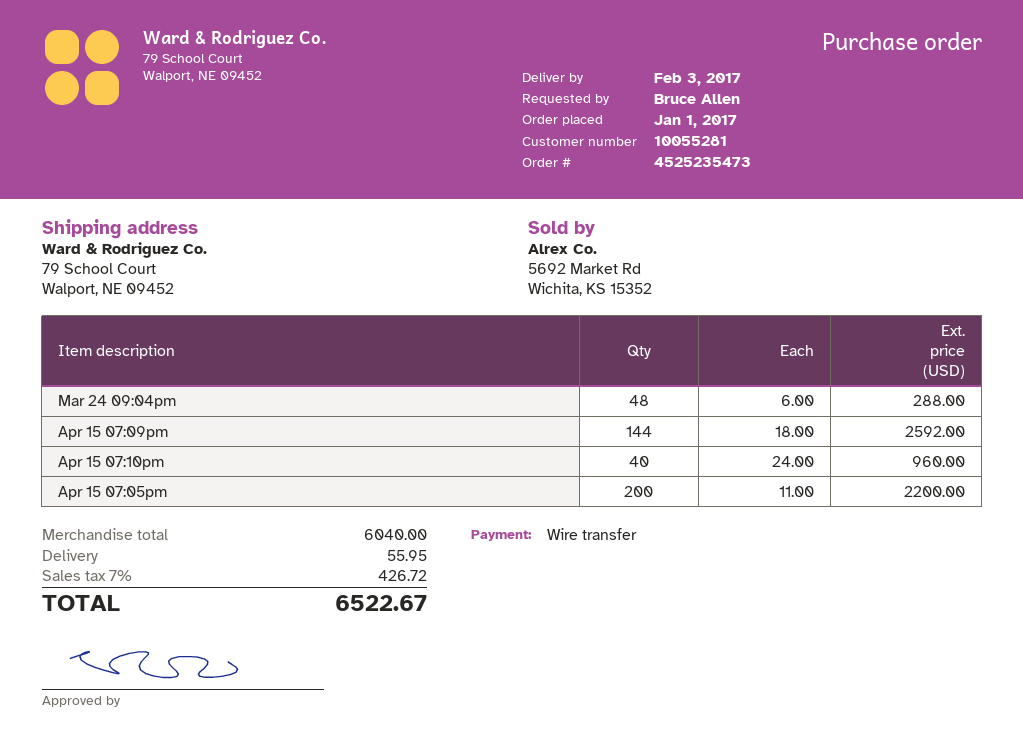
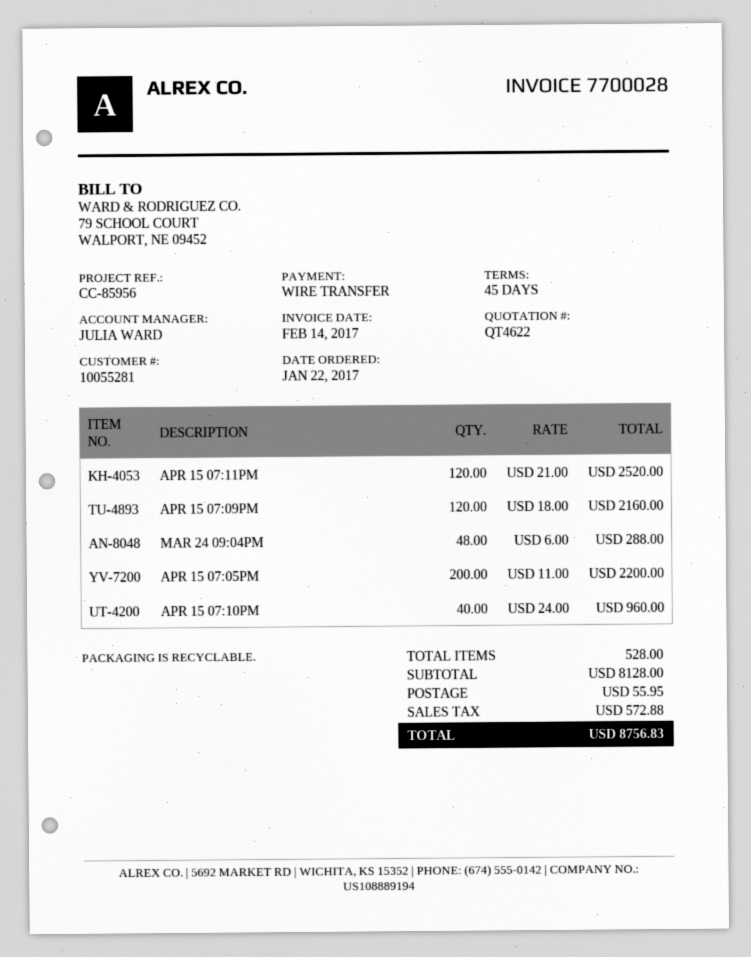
order date: 2017-01-01 -> 2017-01-22
Apr 15 07:09pm: 144 x 18.00 = 2592.00 -> 120 x 18.00 = 2160.00
APR 15 07:11PM: none -> 120 x 21.00 = 2520.00
subtotal: 6040.00 -> 8128.00
tax: 426.72 -> 572.88
total: 6522.67 -> 8756.83

